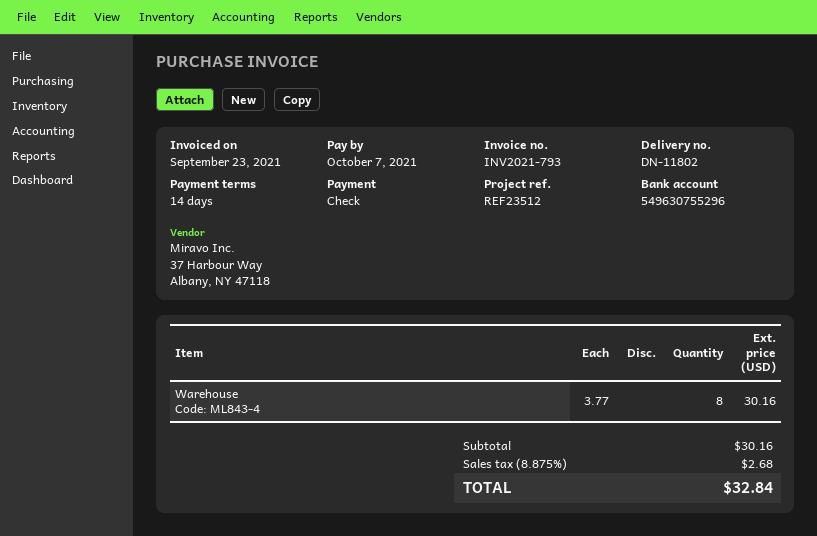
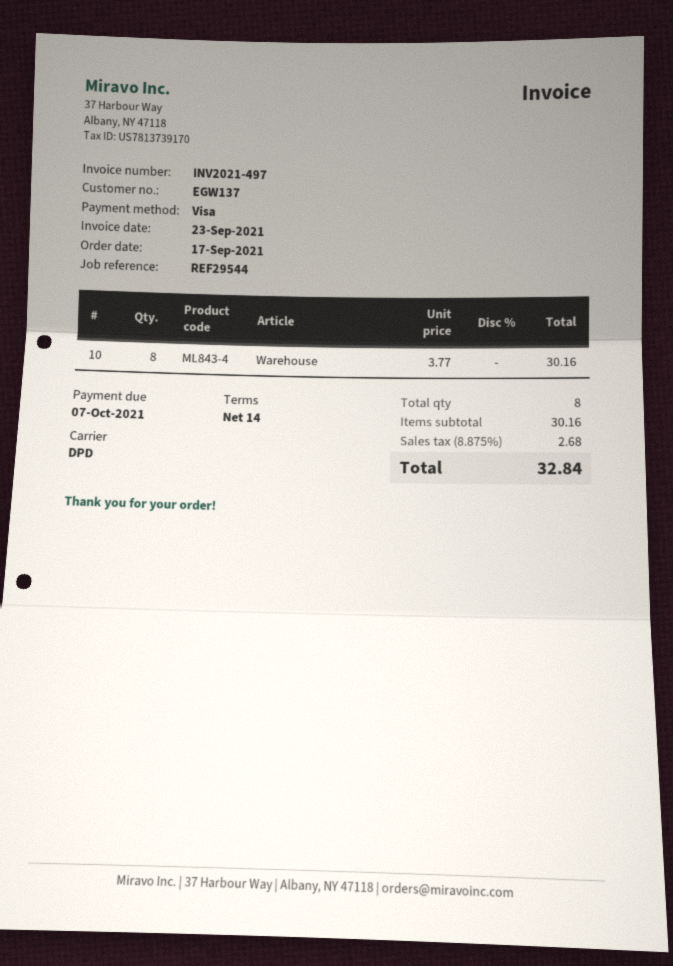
invoice number: INV2021-793 -> INV2021-497
reference: REF23512 -> REF29544
payment method: cheque -> Visa

